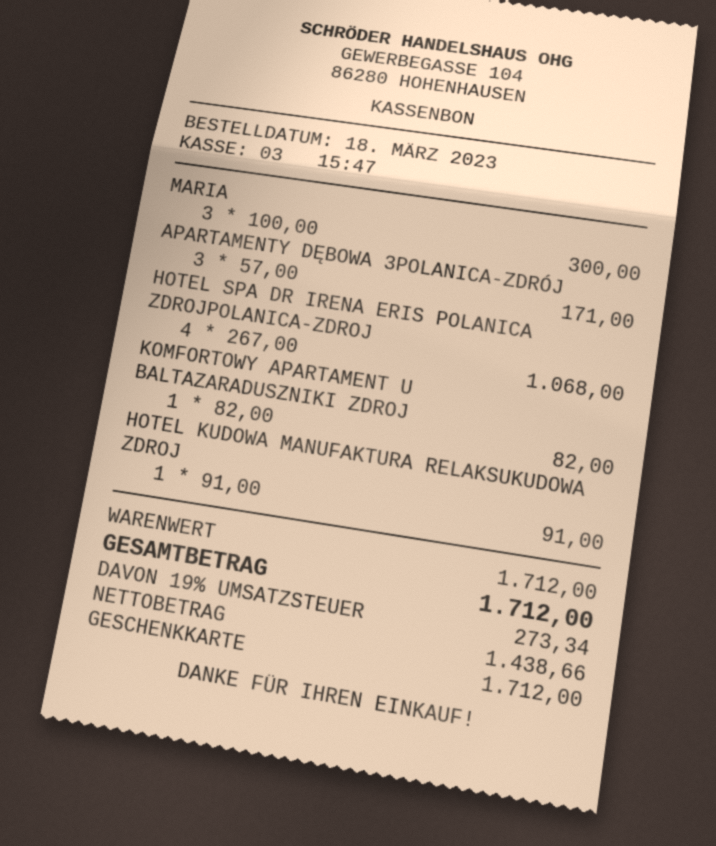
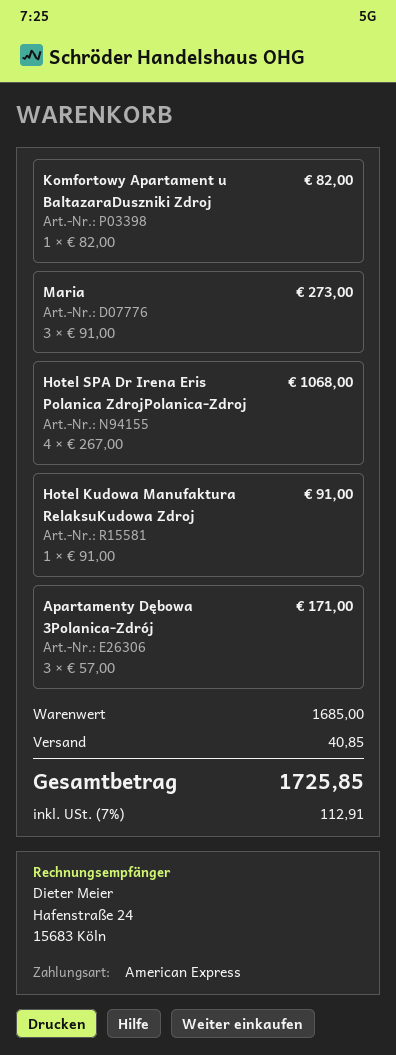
payment method: gift card -> American Express
MARIA: 3 x 100.00 = 300.00 -> 3 x 91.00 = 273.00
subtotal: 1712.00 -> 1685.00
shipping: none -> 40.85
tax: 19% = 273.34 -> 7% = 112.91
total: 1712.00 -> 1725.85

